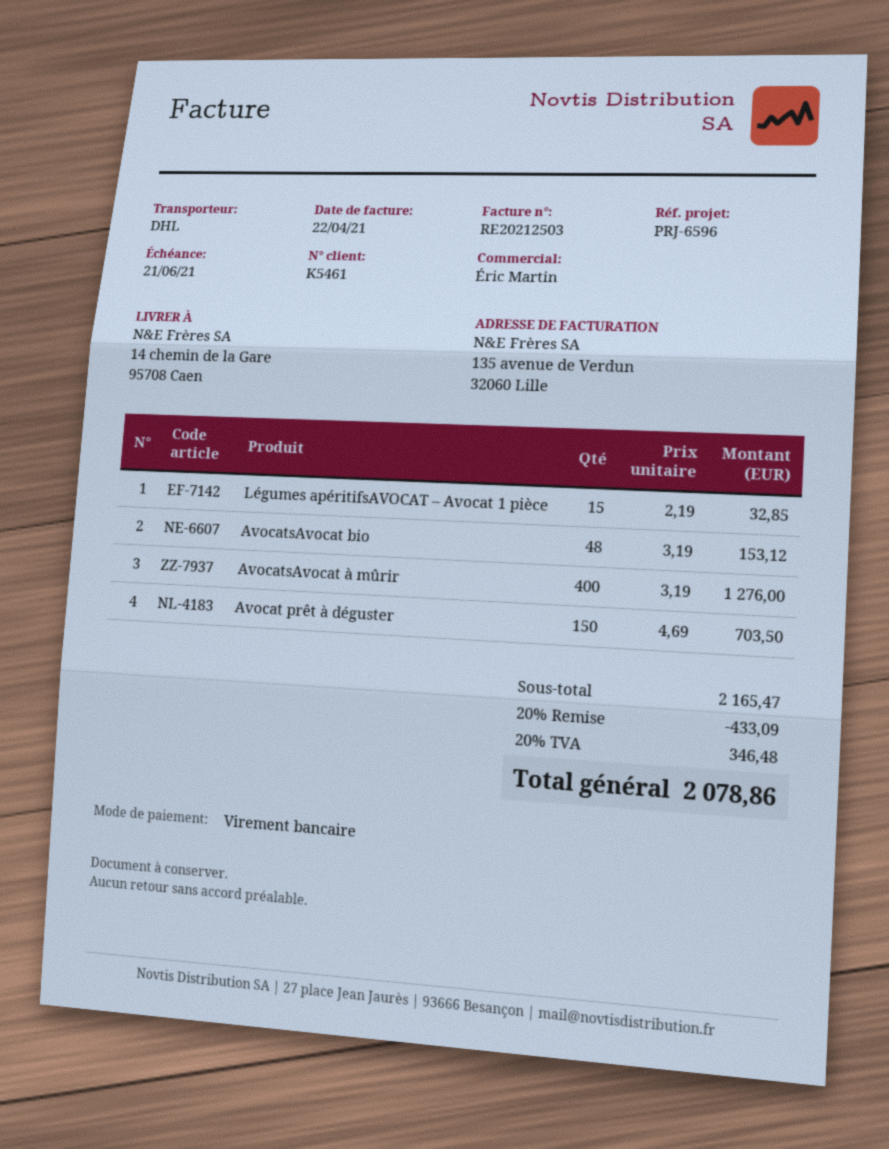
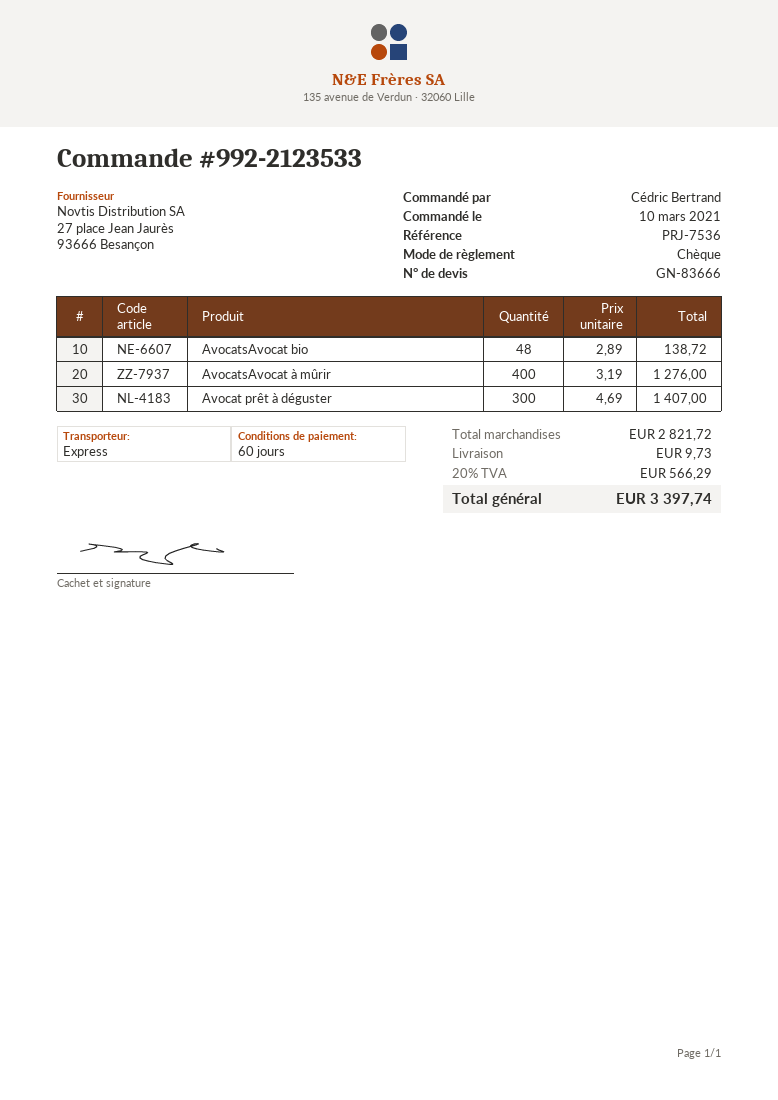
reference: PRJ-6596 -> PRJ-7536
payment method: bank transfer -> cheque
shipping method: DHL -> express
Légumes apéritifsAVOCAT – Avocat 1 pièce: 15 x 2.19 = 32.85 -> none
AvocatsAvocat bio: 48 x 3.19 = 153.12 -> 48 x 2.89 = 138.72
Avocat prêt à déguster: 150 x 4.69 = 703.50 -> 300 x 4.69 = 1407.00
subtotal: 2165.47 -> 2821.72
discount: 20% = 433.09 -> none
shipping: none -> 9.73
tax: 20% = 346.48 -> 20% = 566.29
total: 2078.86 -> 3397.74

